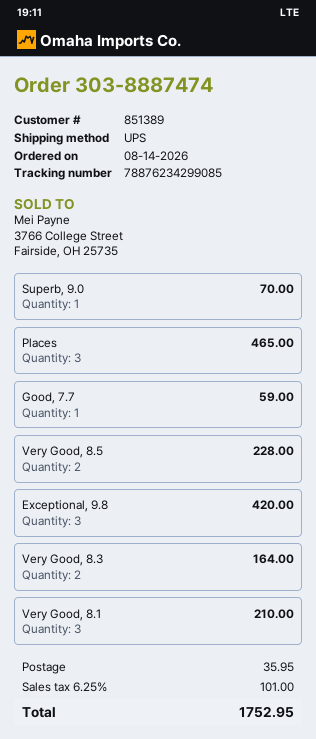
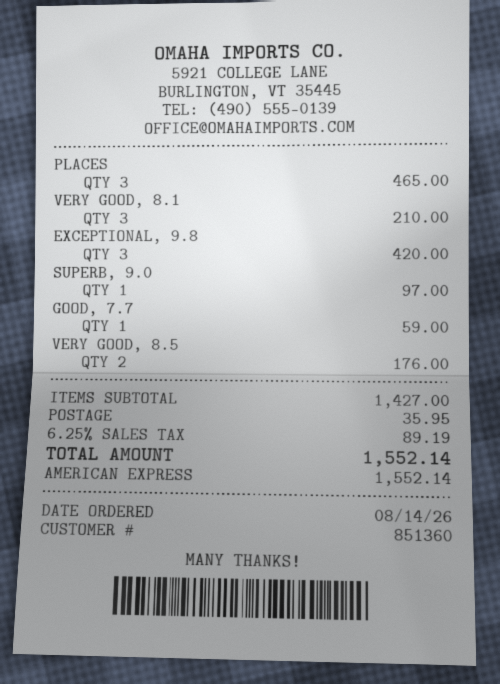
customer number: 851389 -> 851360
Superb, 9.0: 1 for 70.00 -> 1 for 97.00
Very Good, 8.5: 2 for 228.00 -> 2 for 176.00
Very Good, 8.3: 2 for 164.00 -> none
tax: 6.25% = 101.00 -> 6.25% = 89.19
total: 1752.95 -> 1552.14

